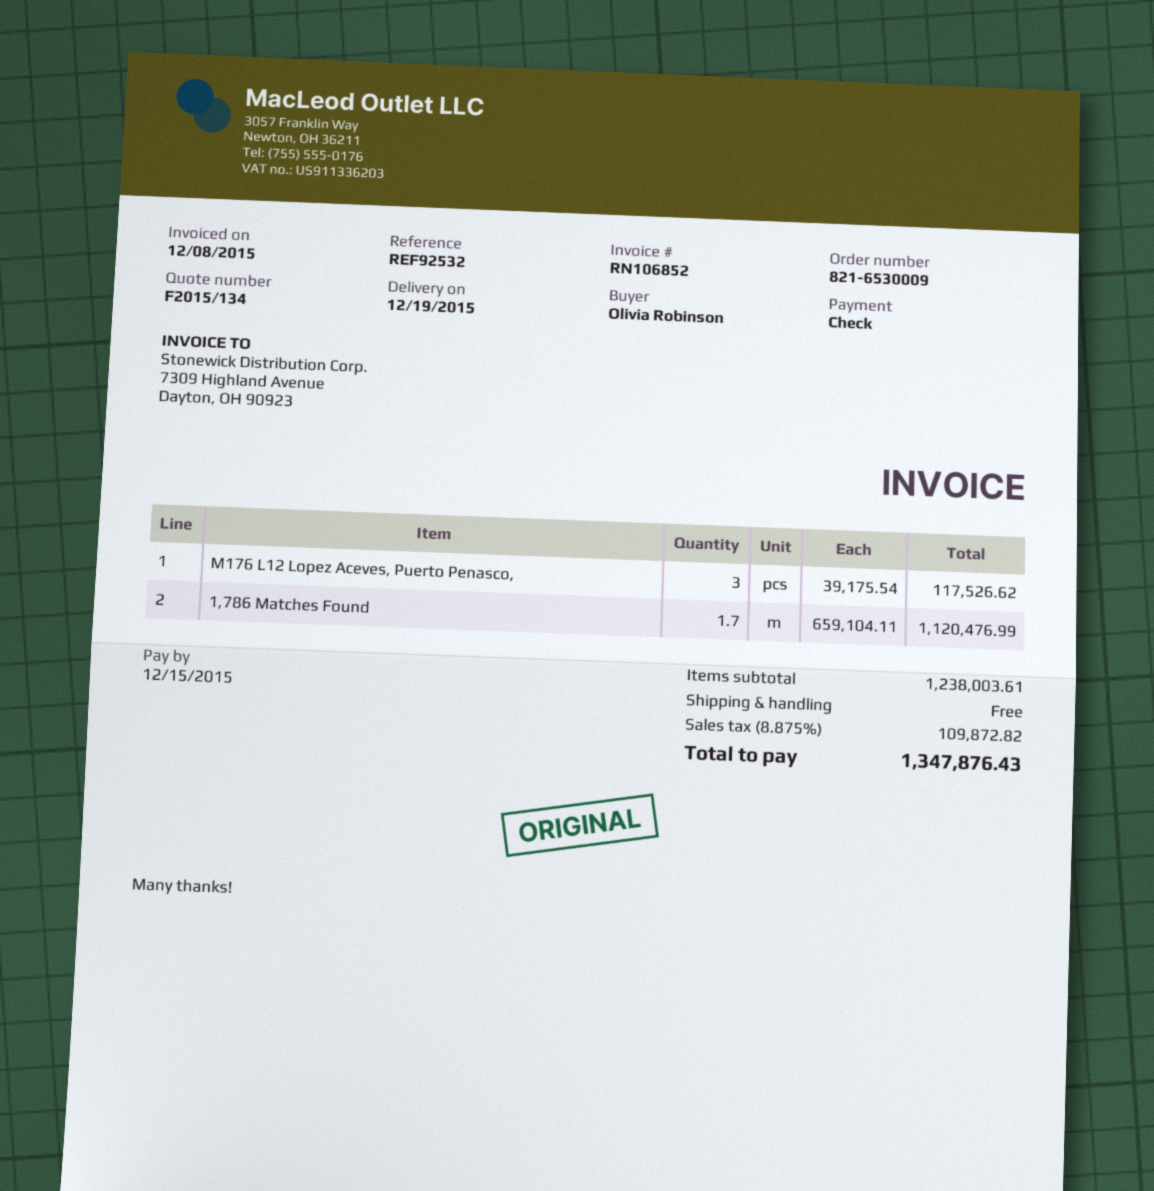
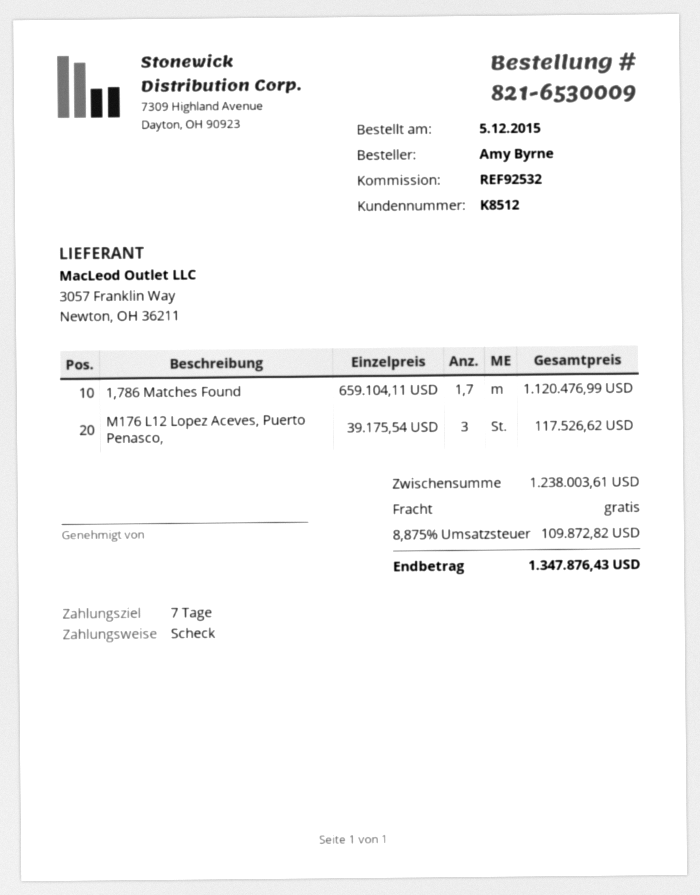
ordered by: Olivia Robinson -> Amy Byrne

